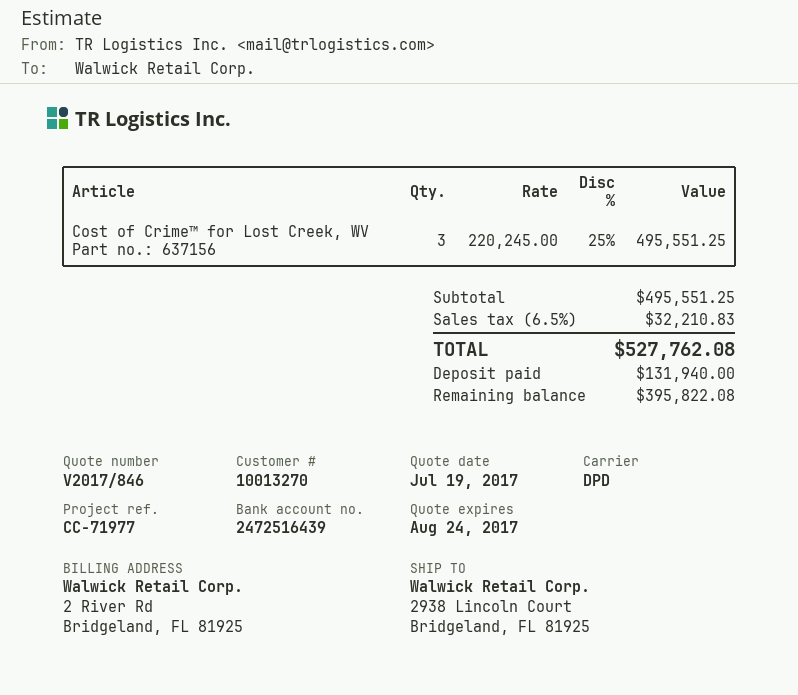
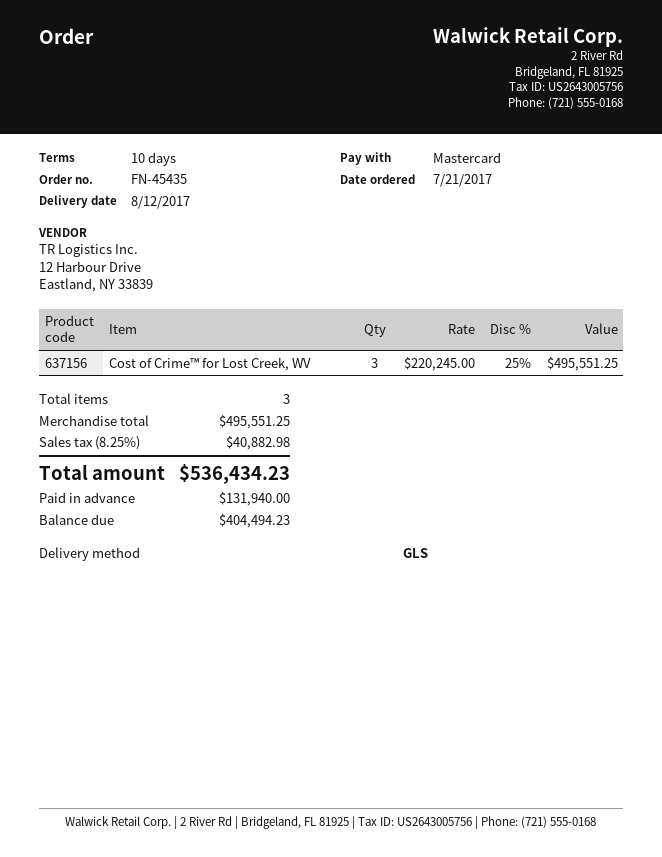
shipping method: DPD -> GLS
tax: 6.5% = 32210.83 -> 8.25% = 40882.98
total: 527762.08 -> 536434.23
balance: 395822.08 -> 404494.23

